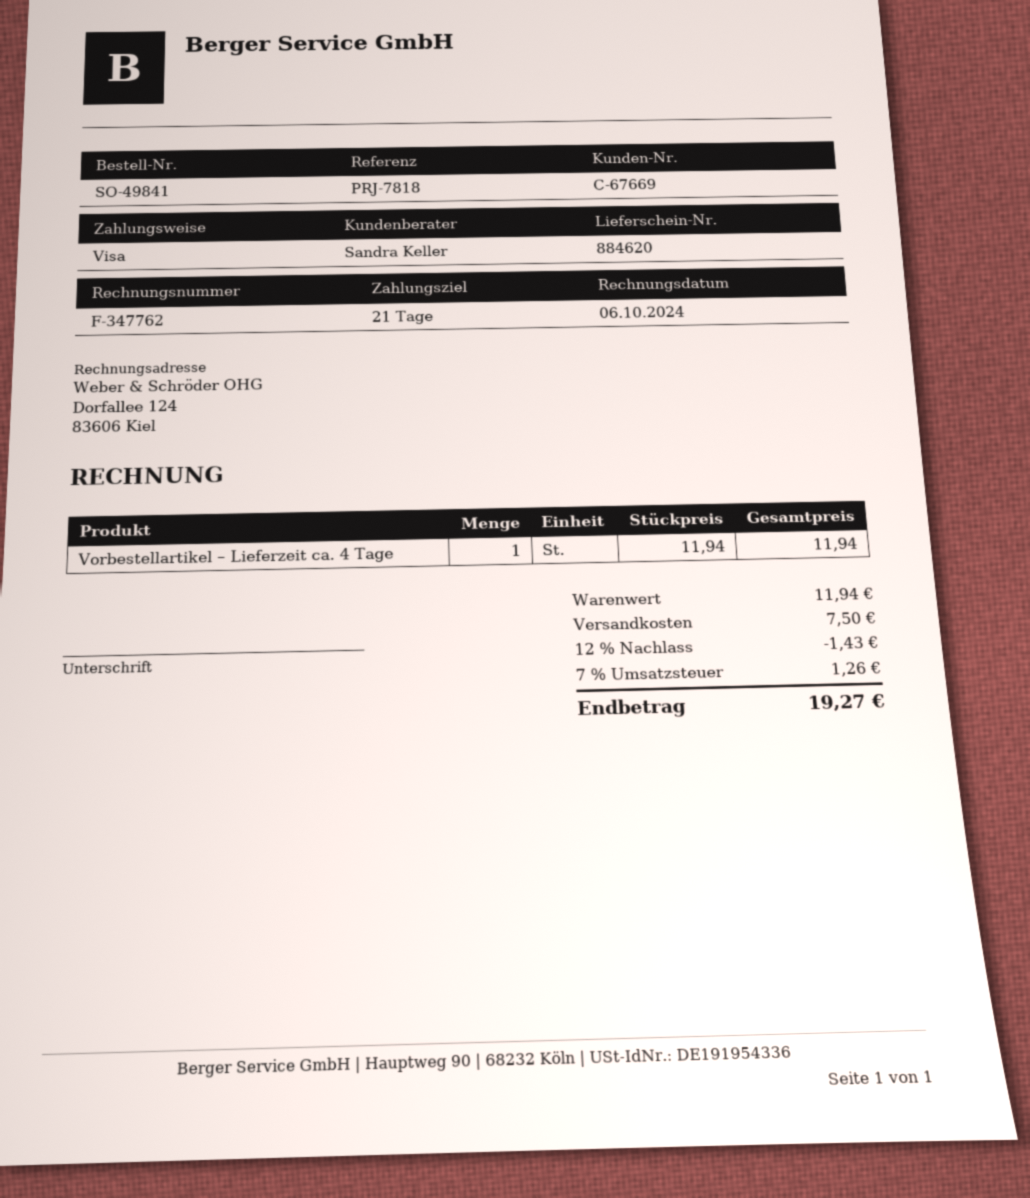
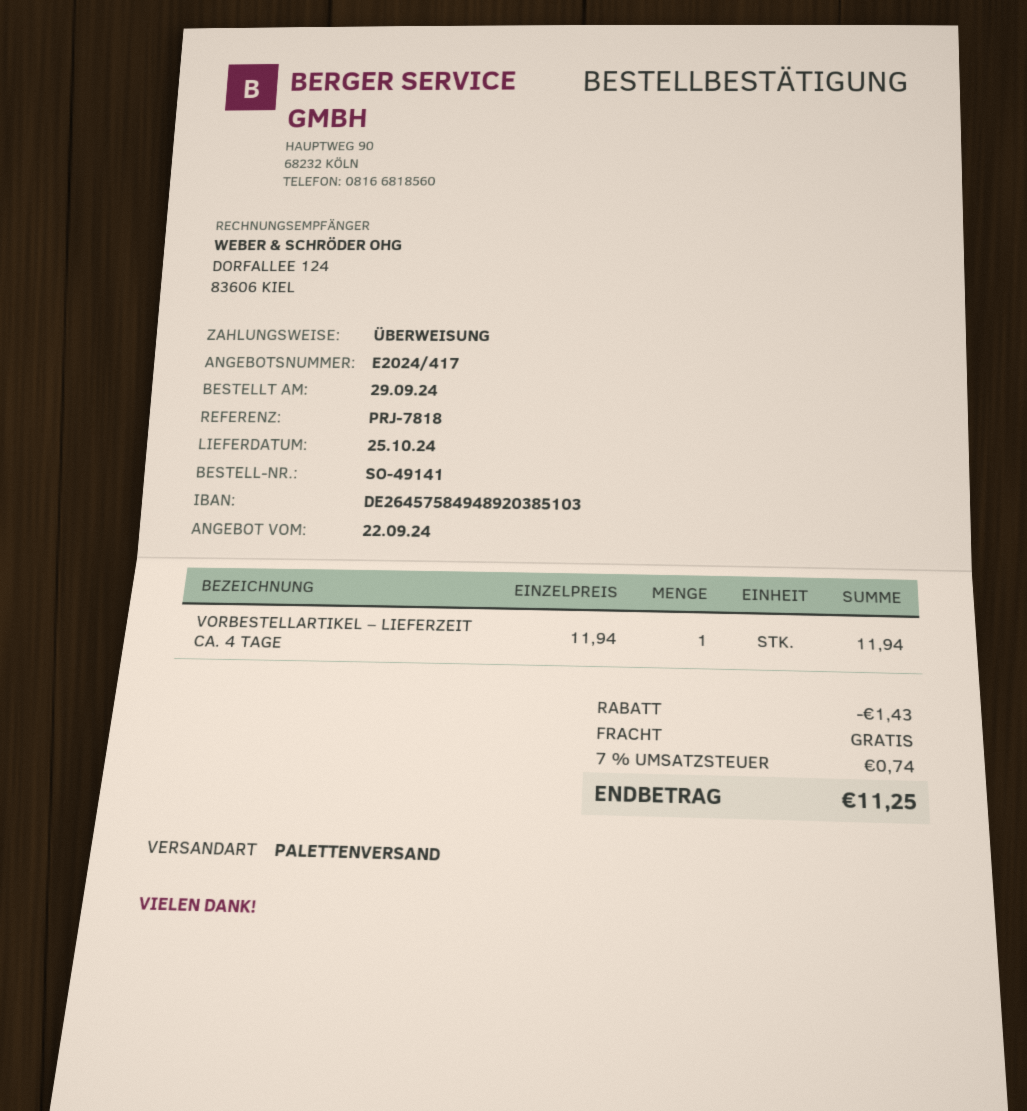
order number: SO-49841 -> SO-49141
payment method: Visa -> bank transfer
shipping: 7.50 -> 0.00
tax: 7% = 1.26 -> 7% = 0.74
total: 19.27 -> 11.25

